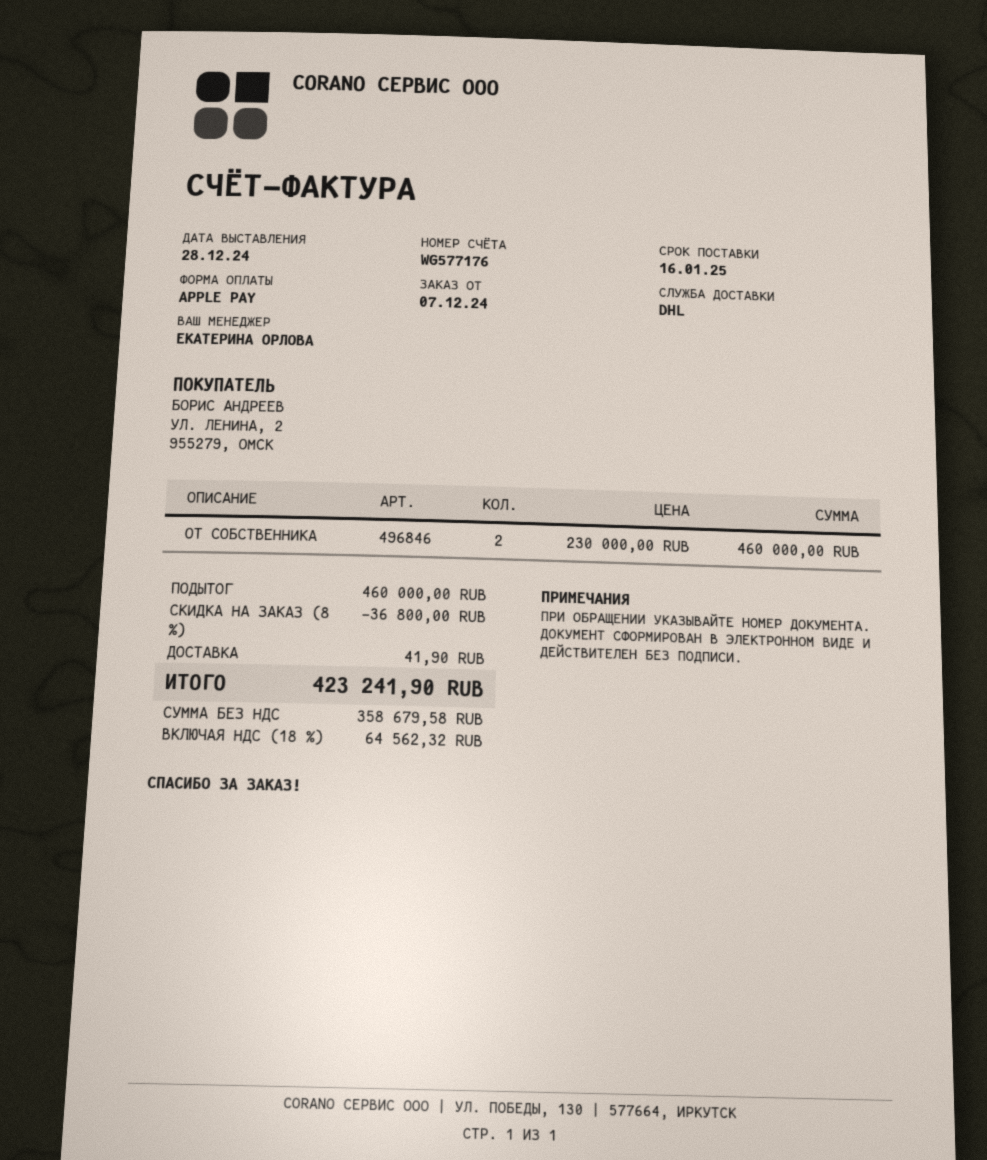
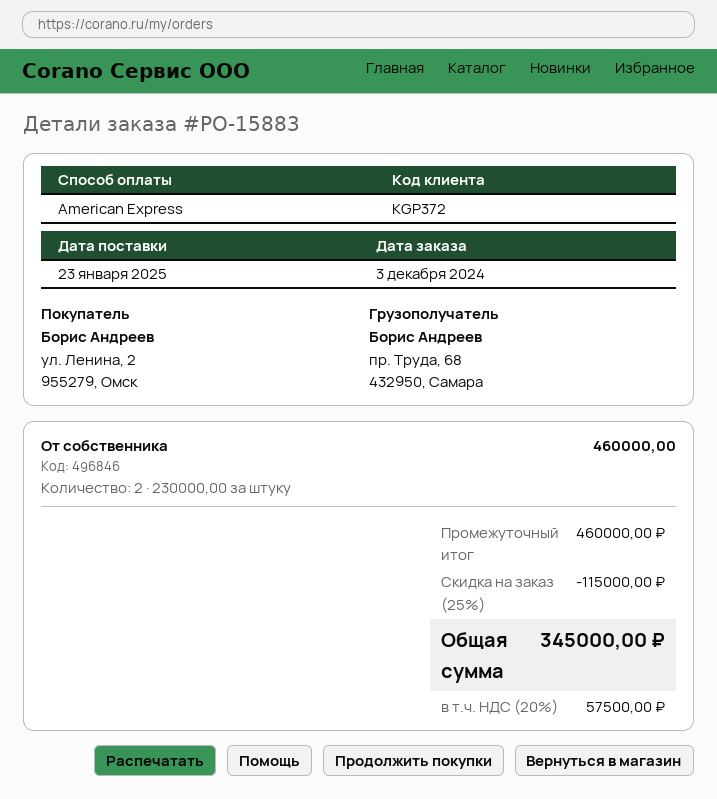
order date: 2024-12-07 -> 2024-12-03
delivery date: 2025-01-16 -> 2025-01-23
payment method: Apple Pay -> American Express
discount: 8% = 36800.00 -> 25% = 115000.00
shipping: 41.90 -> none
tax: 18% = 64562.32 -> 20% = 57500.00
total: 423241.90 -> 345000.00

